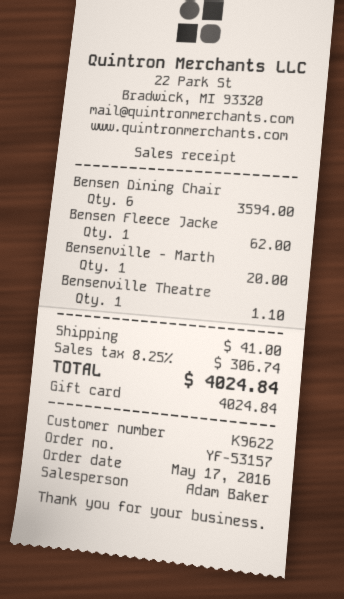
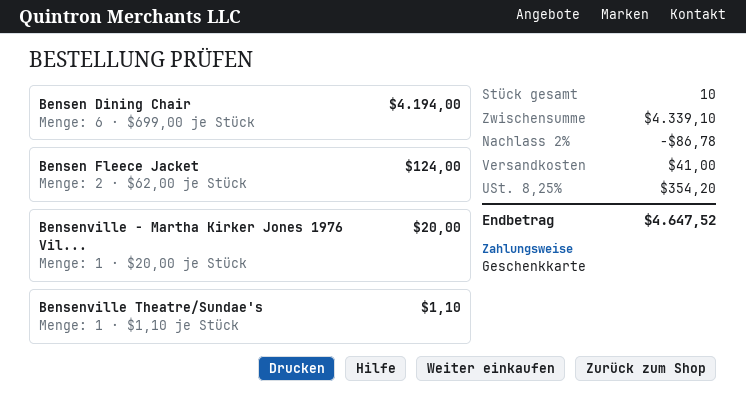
Bensen Dining Chair: 6 for 3594.00 -> 6 for 4194.00
Bensen Fleece Jacke: 1 for 62.00 -> 2 for 124.00
discount: none -> 2% = 86.78
tax: 8.25% = 306.74 -> 8.25% = 354.20
total: 4024.84 -> 4647.52

